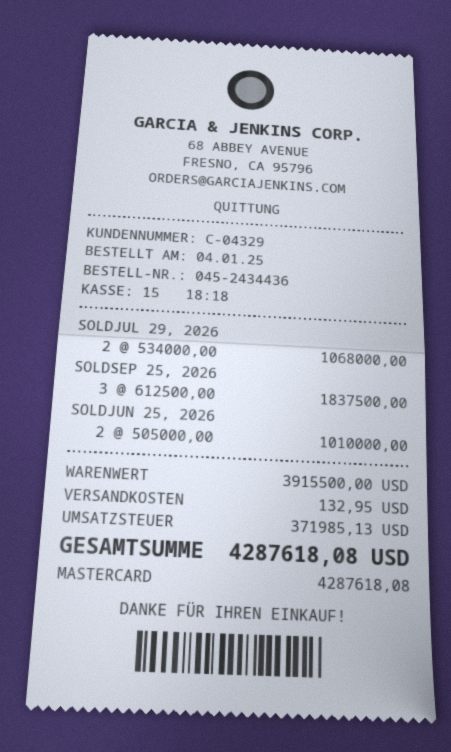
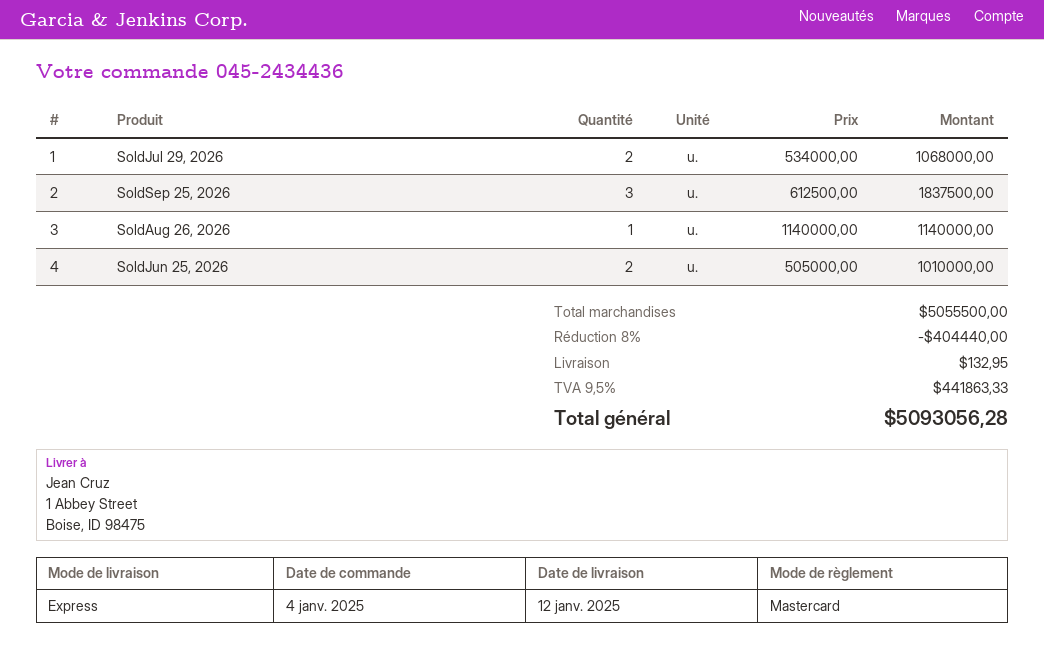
SoldAug 26, 2026: none -> 1 x 1140000.00 = 1140000.00
subtotal: 3915500.00 -> 5055500.00
discount: none -> 8% = 404440.00
tax: 371985.13 -> 441863.33
total: 4287618.08 -> 5093056.28

